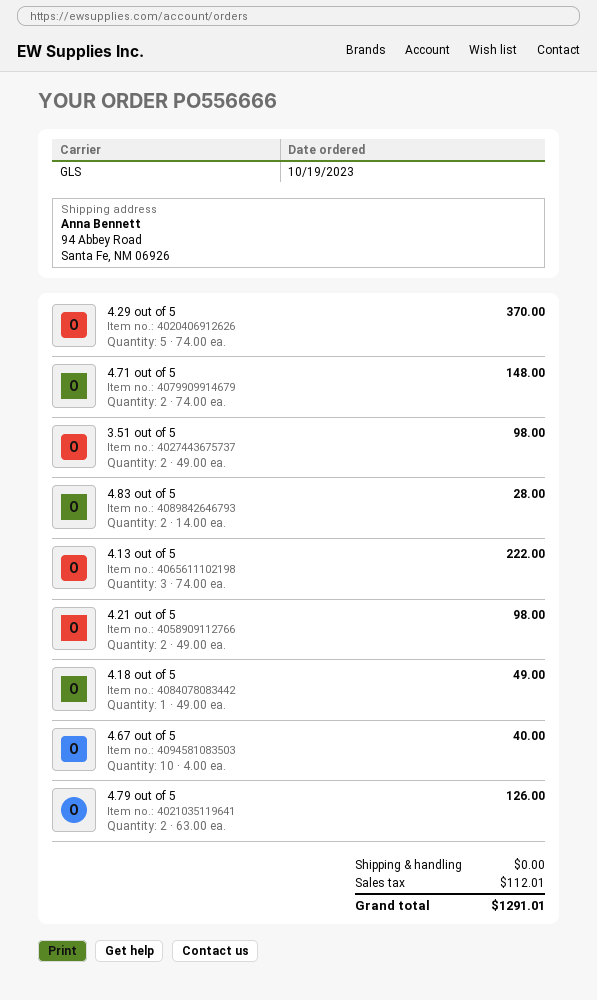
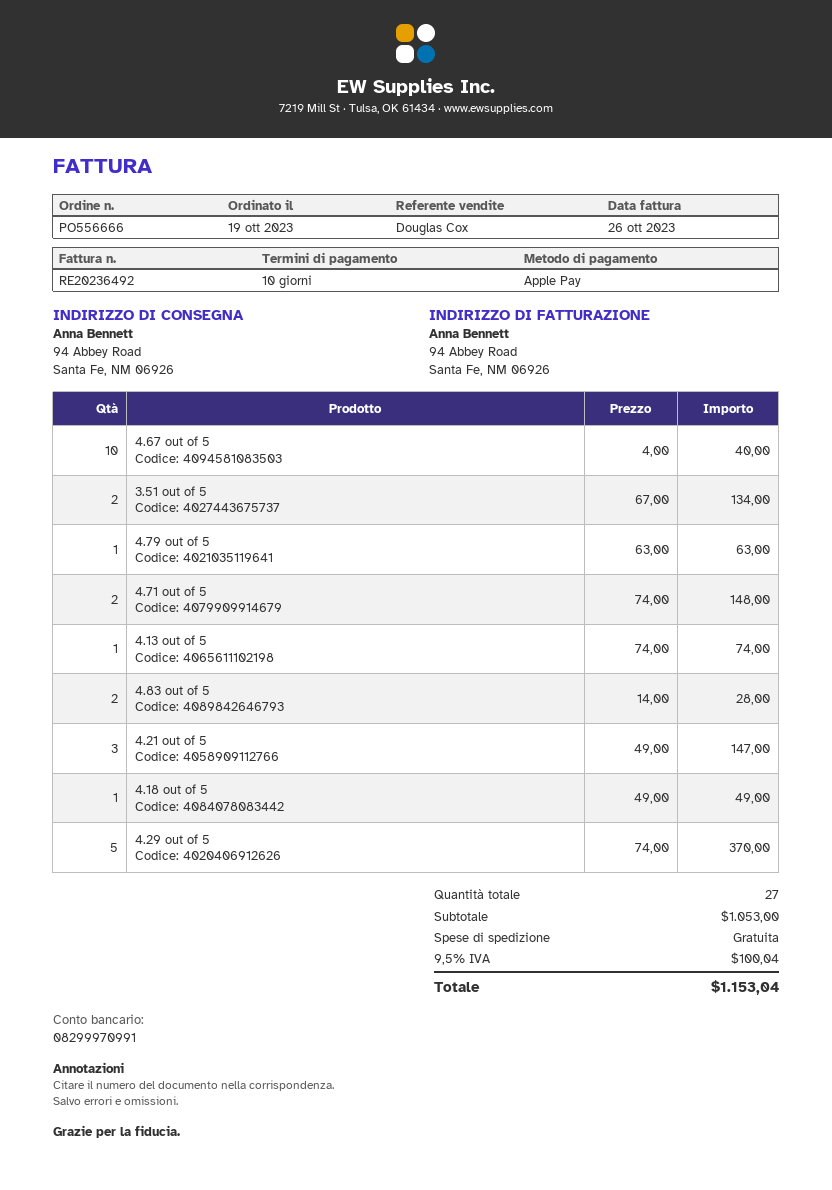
3.51 out of 5: 2 x 49.00 = 98.00 -> 2 x 67.00 = 134.00
4.13 out of 5: 3 x 74.00 = 222.00 -> 1 x 74.00 = 74.00
4.21 out of 5: 2 x 49.00 = 98.00 -> 3 x 49.00 = 147.00
4.79 out of 5: 2 x 63.00 = 126.00 -> 1 x 63.00 = 63.00
tax: 112.01 -> 100.04
total: 1291.01 -> 1153.04

